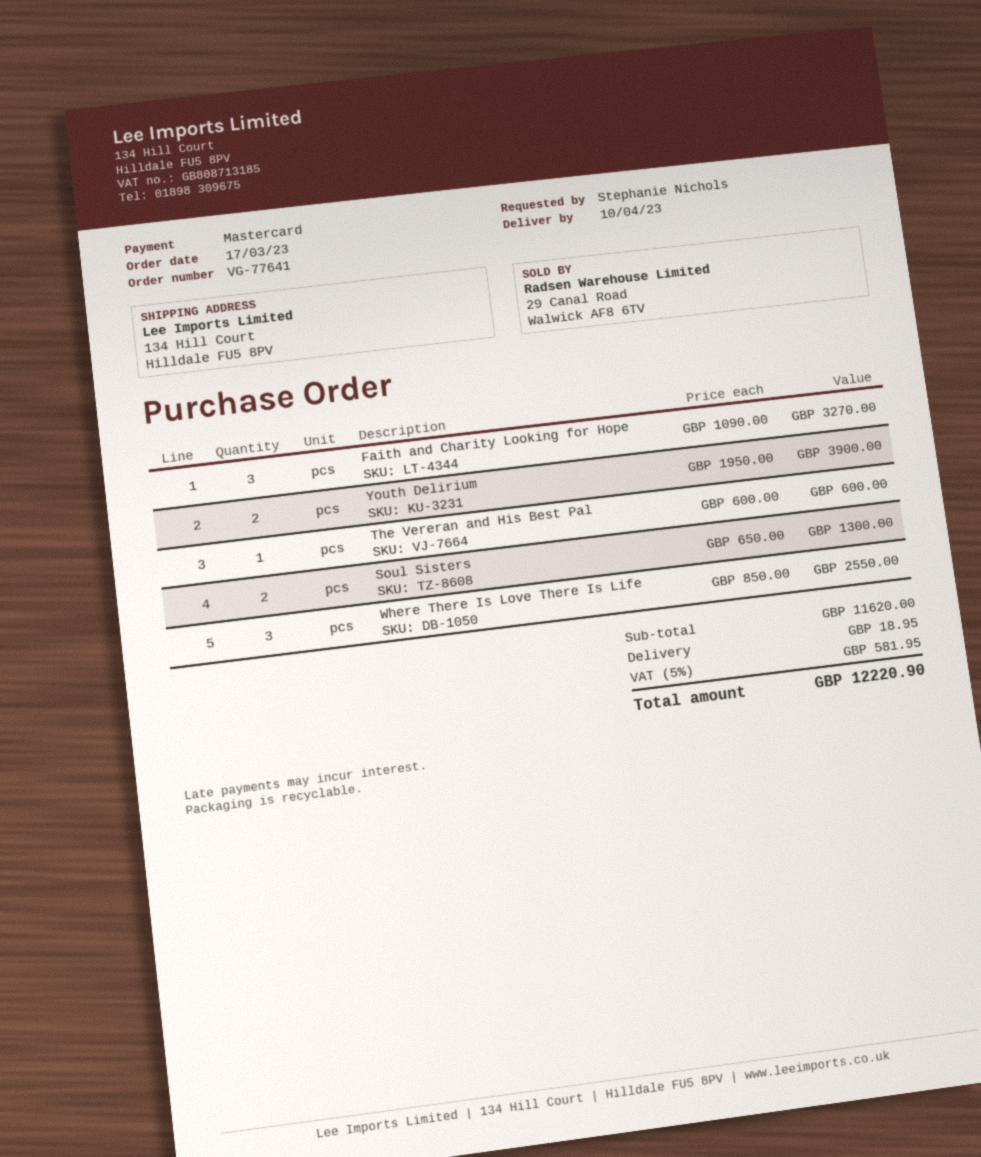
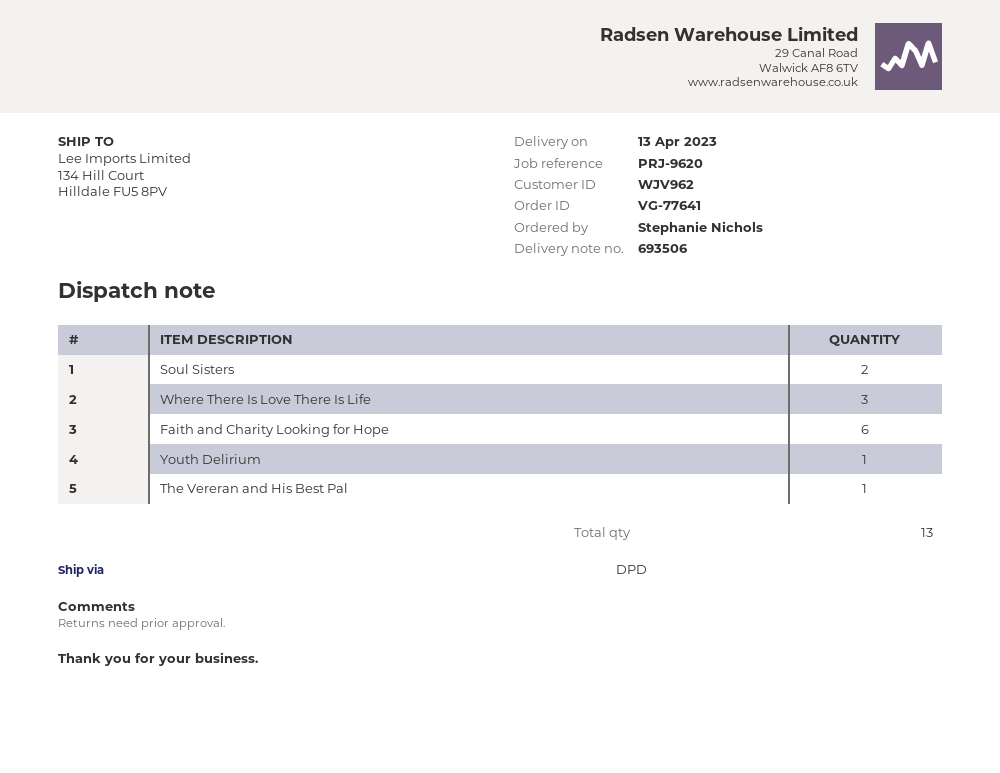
delivery date: 2023-04-10 -> 2023-04-13
Faith and Charity Looking for Hope: 3 -> 6
Youth Delirium: 2 -> 1

